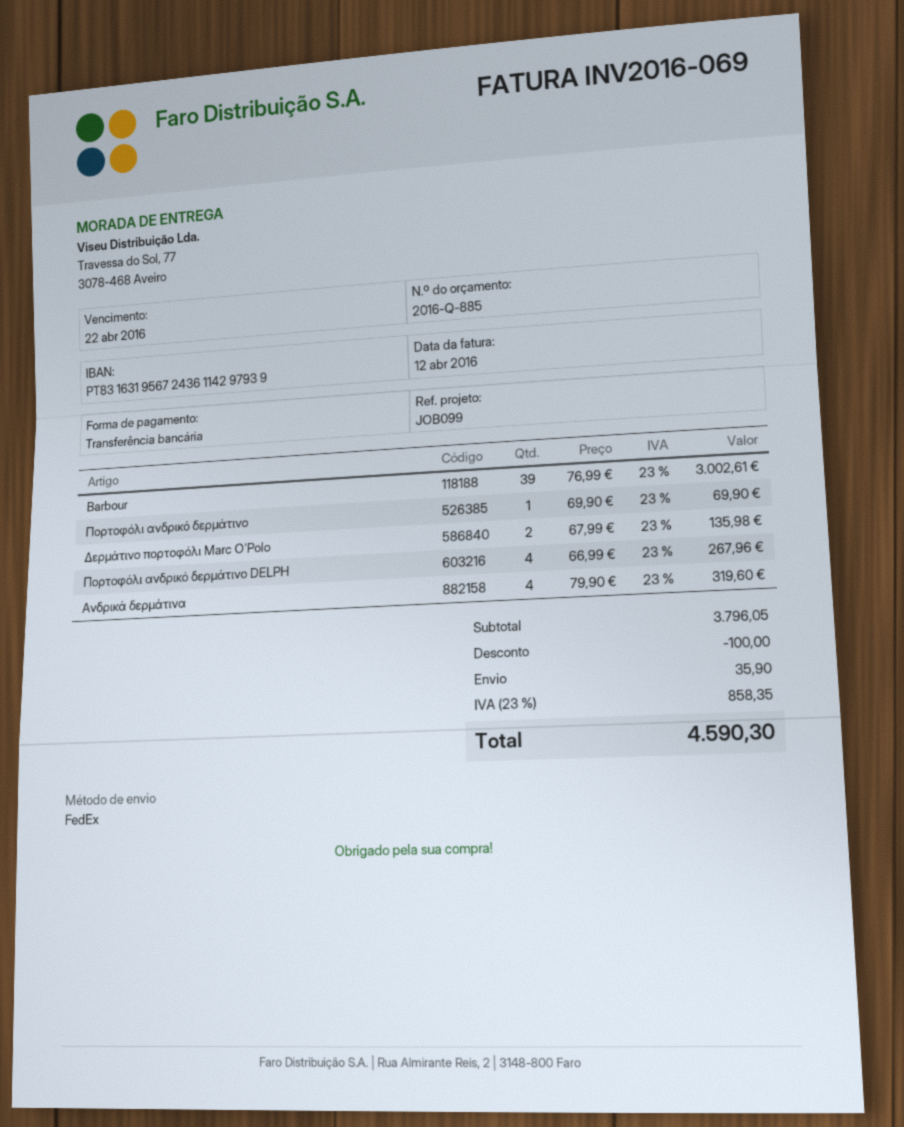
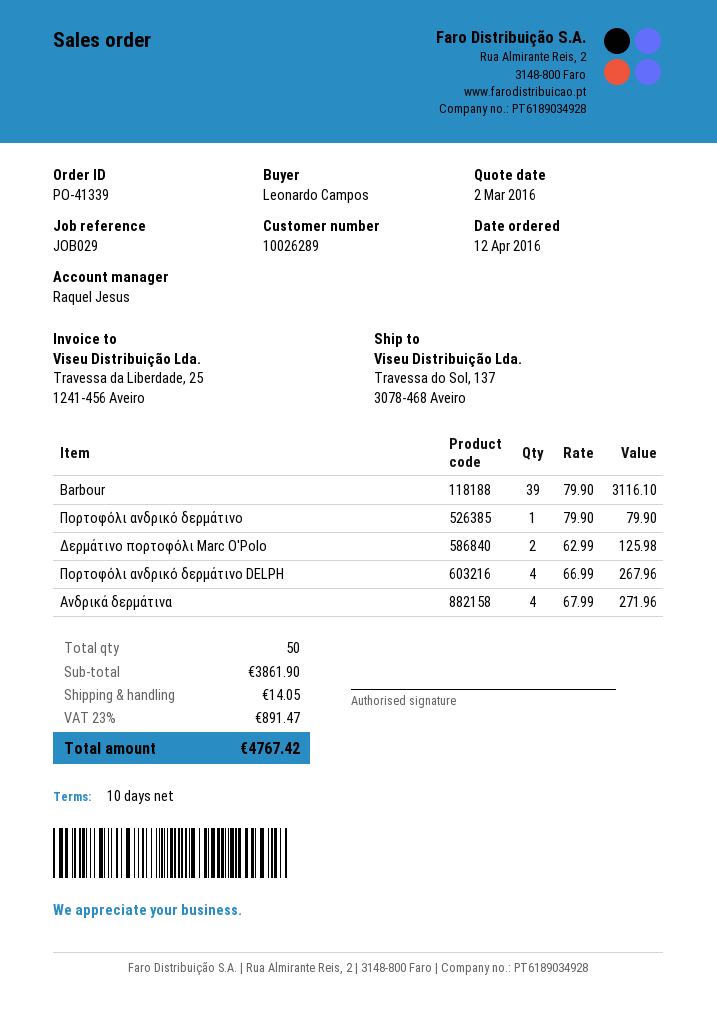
reference: JOB099 -> JOB029
ship to: Travessa do Sol, 77, 3078-468 Aveiro -> Travessa do Sol, 137, 3078-468 Aveiro
Barbour: 39 x 76.99 = 3002.61 -> 39 x 79.90 = 3116.10
Πορτοφόλι ανδρικό δερμάτινο: 1 x 69.90 = 69.90 -> 1 x 79.90 = 79.90
Δερμάτινο πορτοφόλι Marc O'Polo: 2 x 67.99 = 135.98 -> 2 x 62.99 = 125.98
Ανδρικά δερμάτινα: 4 x 79.90 = 319.60 -> 4 x 67.99 = 271.96
subtotal: 3796.05 -> 3861.90
discount: 100.00 -> none
shipping: 35.90 -> 14.05
tax: 23% = 858.35 -> 23% = 891.47
total: 4590.30 -> 4767.42

